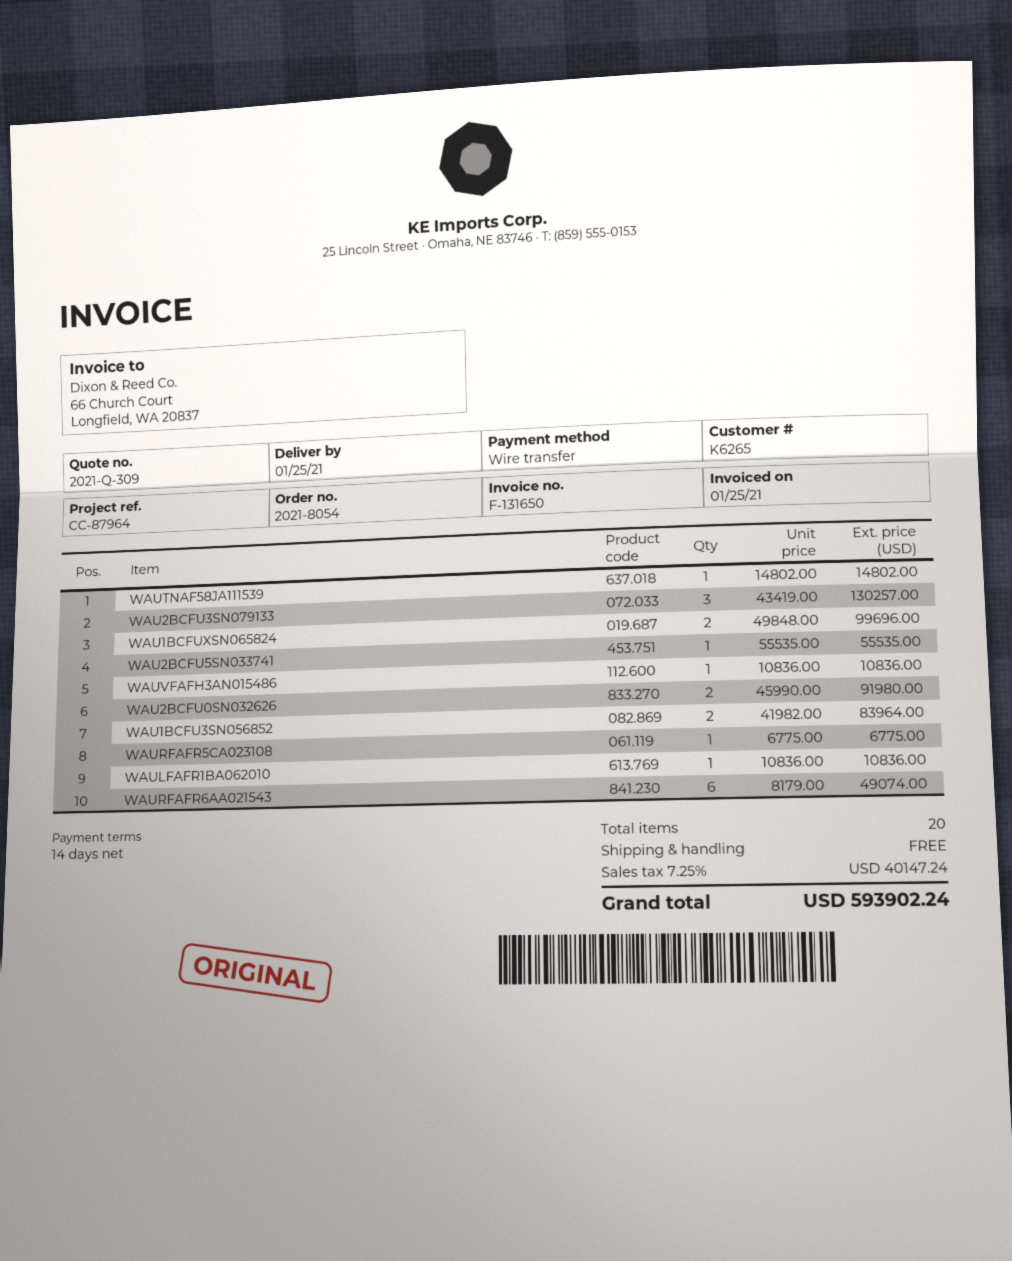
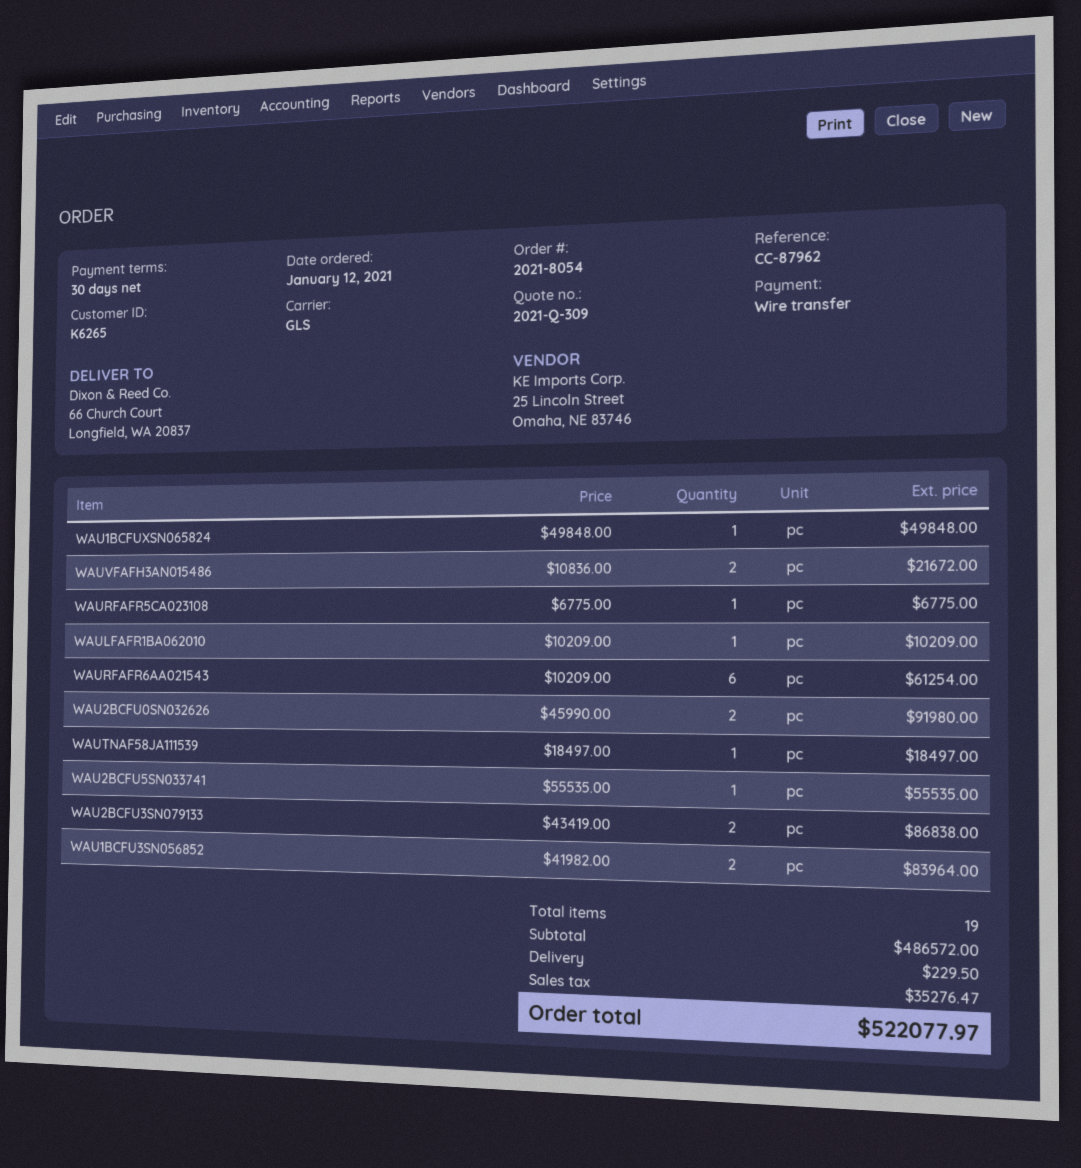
payment terms: 14 days -> 30 days
reference: CC-87964 -> CC-87962
WAUTNAF58JA111539: 1 x 14802.00 = 14802.00 -> 1 x 18497.00 = 18497.00
WAU2BCFU3SN079133: 3 x 43419.00 = 130257.00 -> 2 x 43419.00 = 86838.00
WAU1BCFUXSN065824: 2 x 49848.00 = 99696.00 -> 1 x 49848.00 = 49848.00
WAUVFAFH3AN015486: 1 x 10836.00 = 10836.00 -> 2 x 10836.00 = 21672.00
WAULFAFR1BA062010: 1 x 10836.00 = 10836.00 -> 1 x 10209.00 = 10209.00
WAURFAFR6AA021543: 6 x 8179.00 = 49074.00 -> 6 x 10209.00 = 61254.00
total quantity: 20 -> 19
shipping: 0.00 -> 229.50
tax: 40147.24 -> 35276.47
total: 593902.24 -> 522077.97

